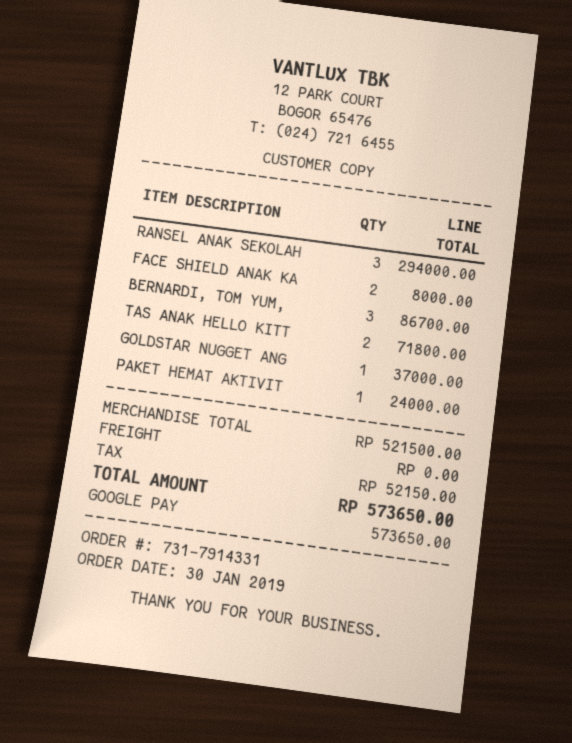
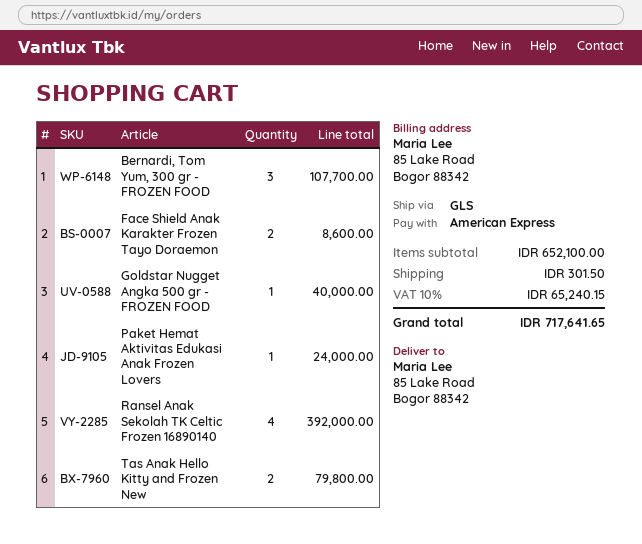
payment method: Google Pay -> American Express
RANSEL ANAK SEKOLAH: 3 for 294000.00 -> 4 for 392000.00
FACE SHIELD ANAK KA: 2 for 8000.00 -> 2 for 8600.00
BERNARDI, TOM YUM,: 3 for 86700.00 -> 3 for 107700.00
TAS ANAK HELLO KITT: 2 for 71800.00 -> 2 for 79800.00
GOLDSTAR NUGGET ANG: 1 for 37000.00 -> 1 for 40000.00
subtotal: 521500.00 -> 652100.00
shipping: 0.00 -> 301.50
tax: 52150.00 -> 65240.15
total: 573650.00 -> 717641.65

